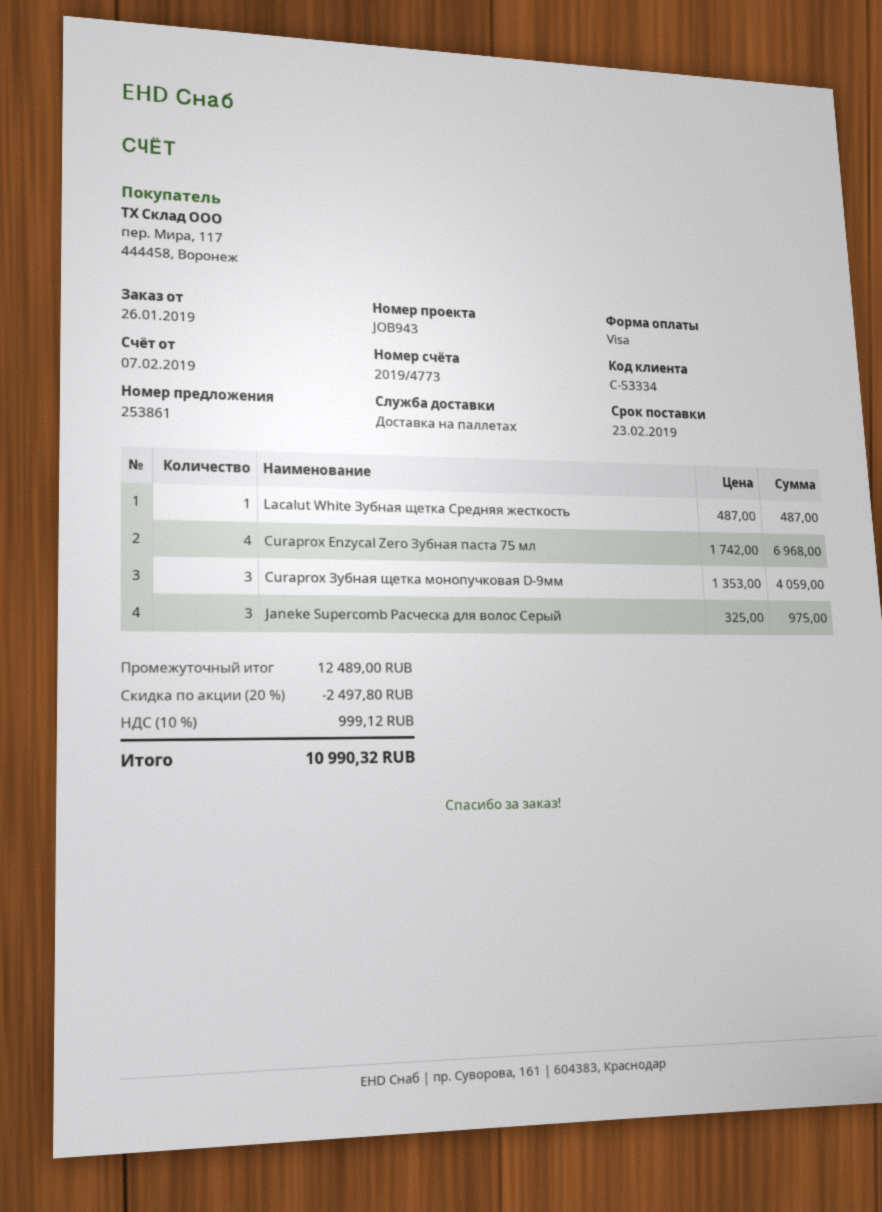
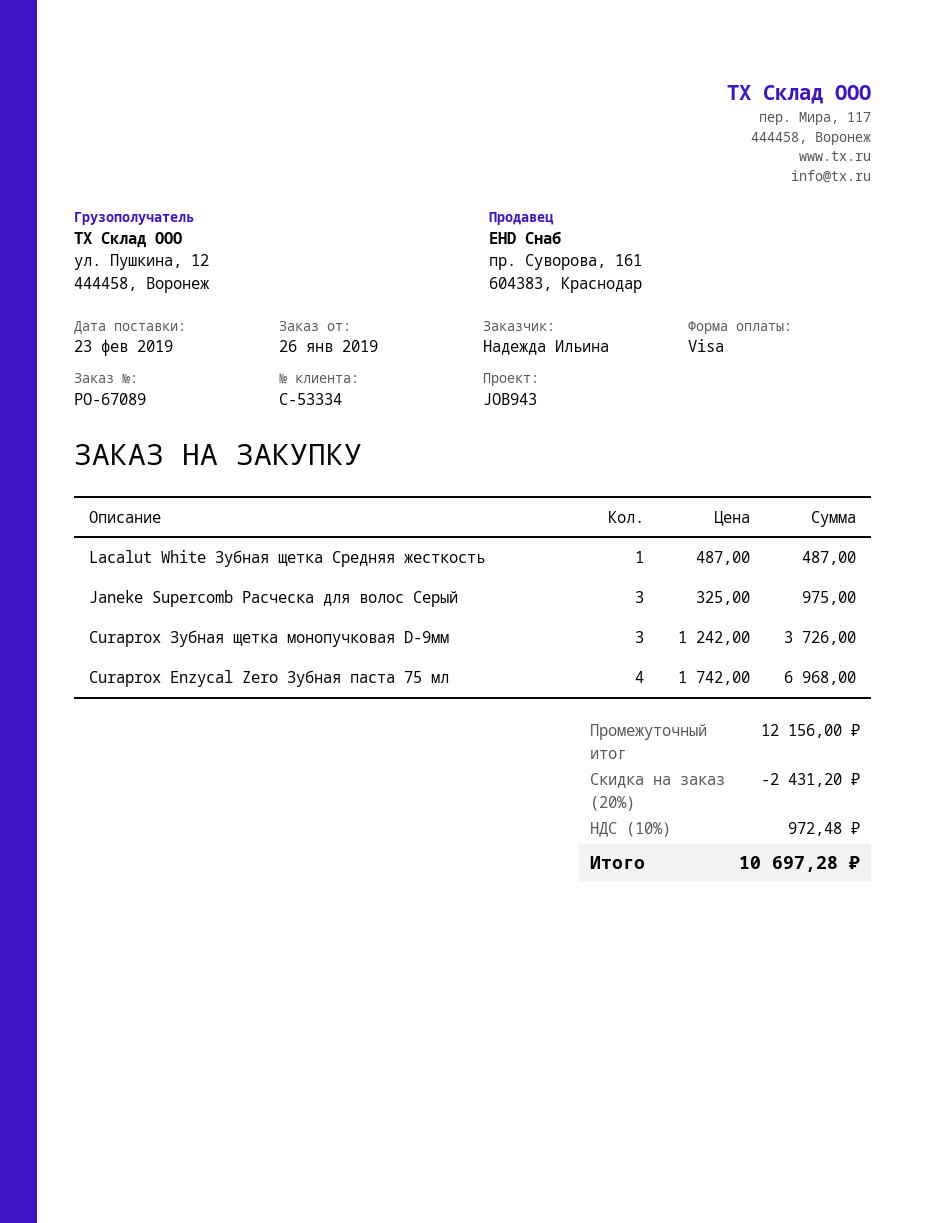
Curaprox Зубная щетка монопучковая D-9мм: 3 x 1353.00 = 4059.00 -> 3 x 1242.00 = 3726.00
subtotal: 12489.00 -> 12156.00
discount: 20% = 2497.80 -> 20% = 2431.20
tax: 10% = 999.12 -> 10% = 972.48
total: 10990.32 -> 10697.28

